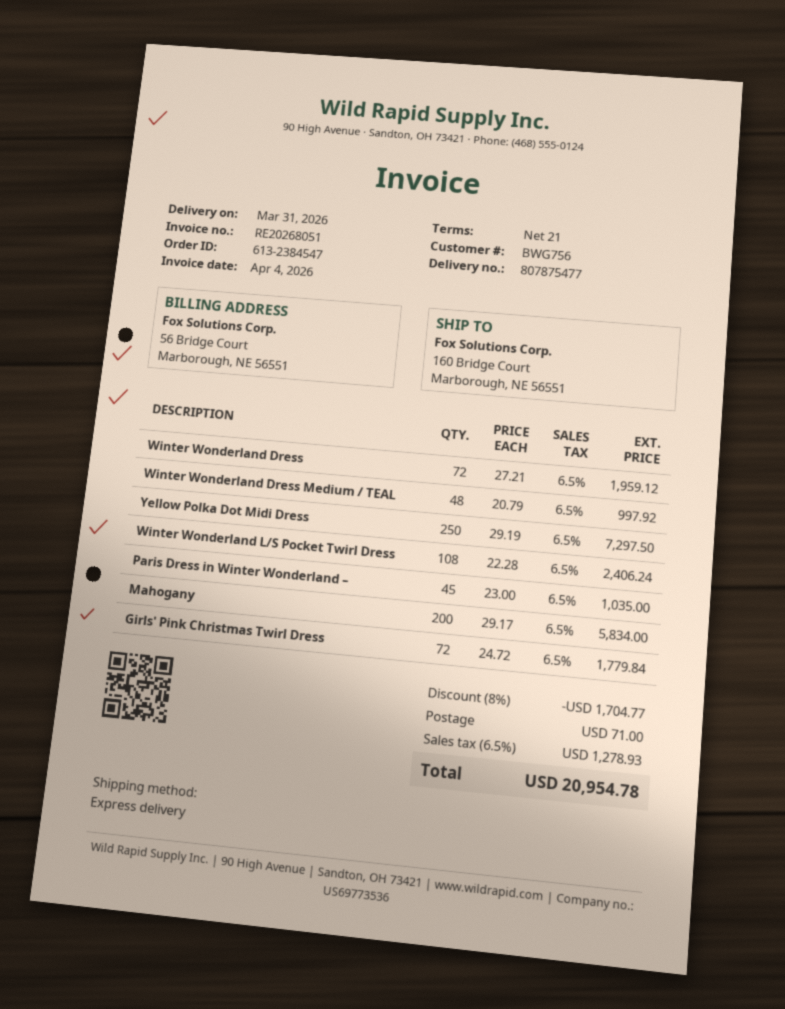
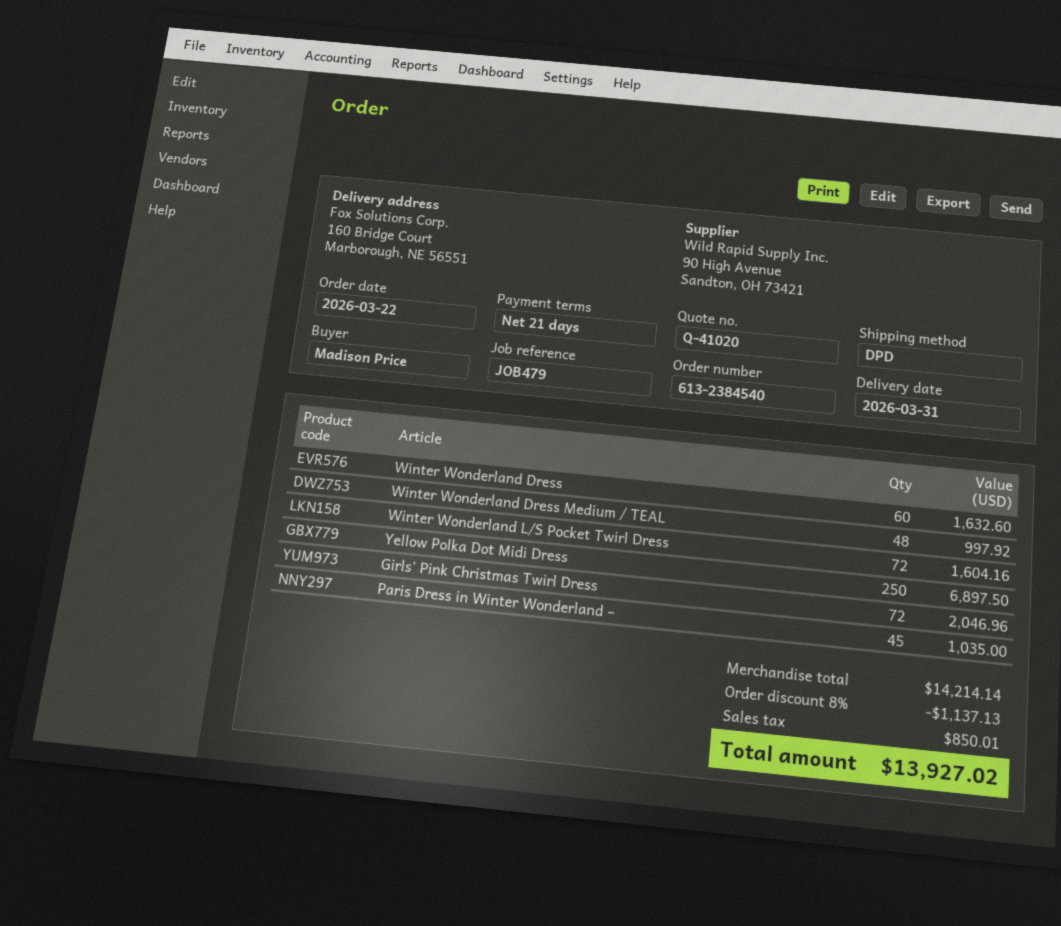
order number: 613-2384547 -> 613-2384540
shipping method: express -> DPD
Winter Wonderland Dress: 72 for 1959.12 -> 60 for 1632.60
Yellow Polka Dot Midi Dress: 250 for 7297.50 -> 250 for 6897.50
Winter Wonderland L/S Pocket Twirl Dress: 108 for 2406.24 -> 72 for 1604.16
Mahogany: 200 for 5834.00 -> none
Girls' Pink Christmas Twirl Dress: 72 for 1779.84 -> 72 for 2046.96
discount: 8% = 1704.77 -> 8% = 1137.13
shipping: 71.00 -> none
tax: 1278.93 -> 850.01
total: 20954.78 -> 13927.02

